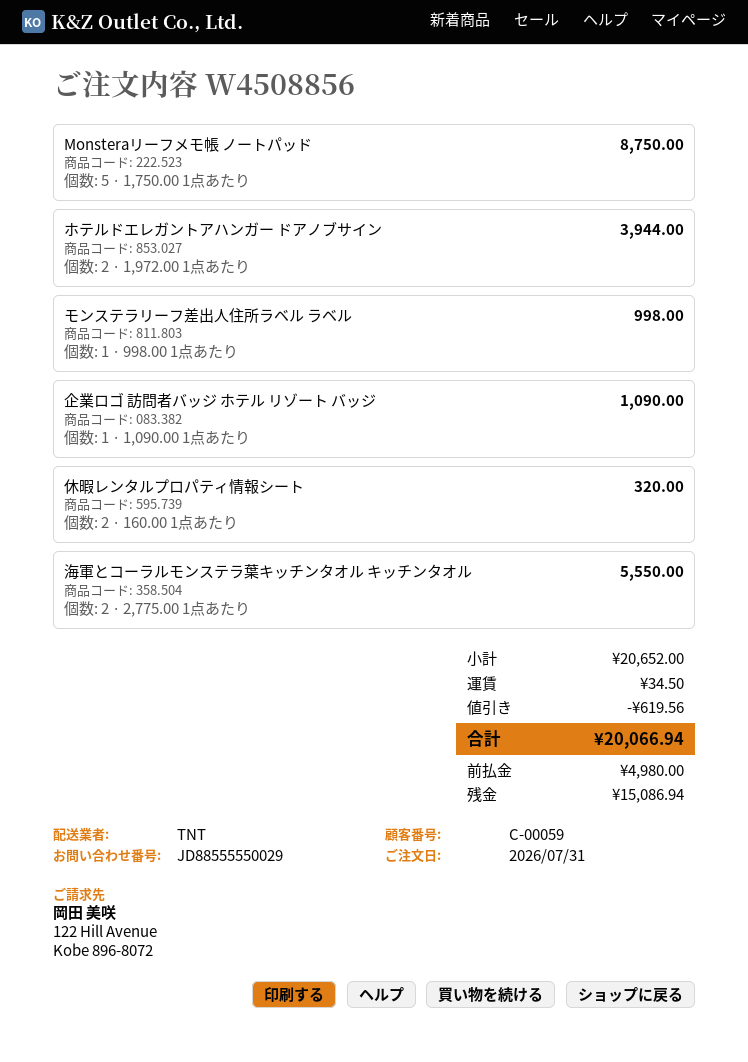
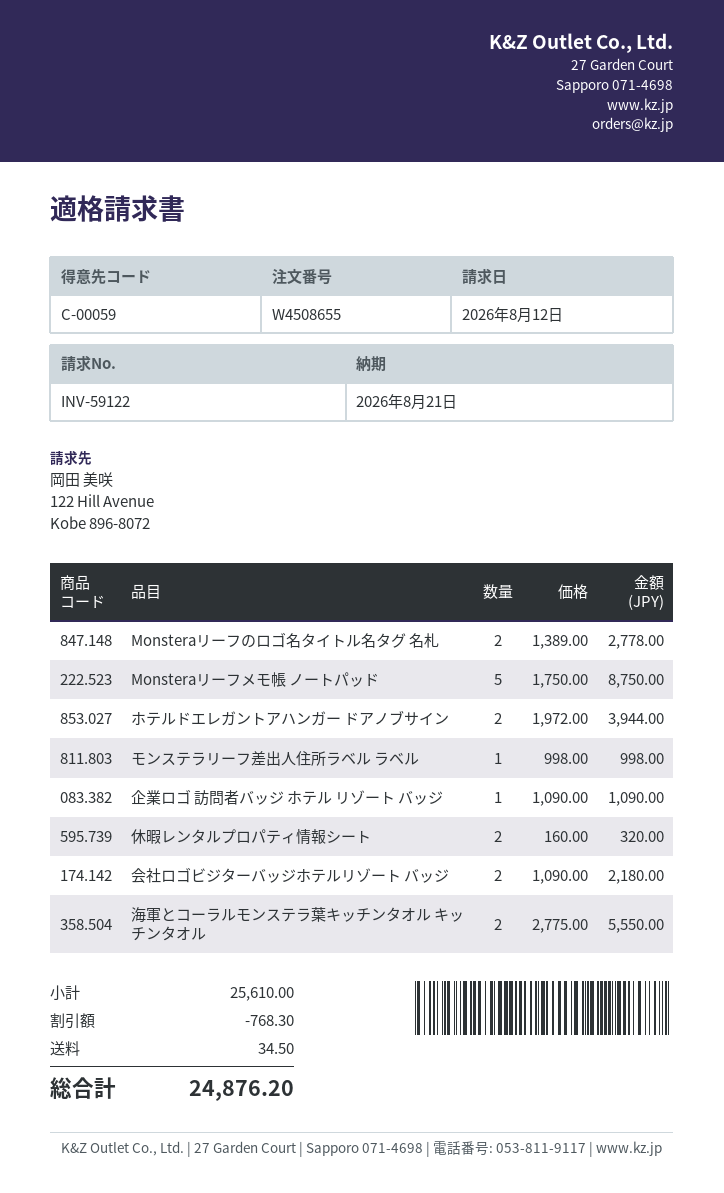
order number: W4508856 -> W4508655
Monsteraリーフのロゴ名タイトル名タグ 名札: none -> 2 x 1389.00 = 2778.00
会社ロゴビジターバッジホテルリゾート バッジ: none -> 2 x 1090.00 = 2180.00
subtotal: 20652.00 -> 25610.00
discount: 619.56 -> 768.30
total: 20066.94 -> 24876.20

